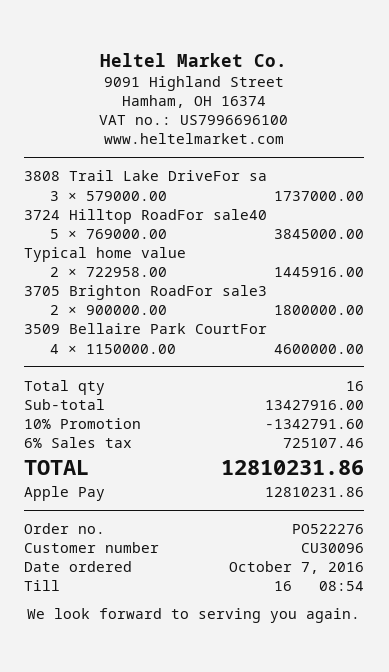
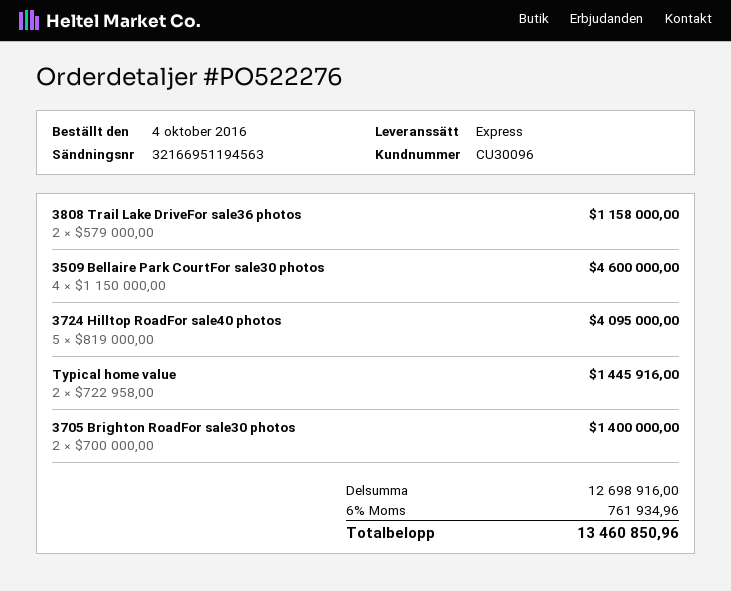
order date: 2016-10-07 -> 2016-10-04
3808 Trail Lake DriveFor sa: 3 x 579000.00 = 1737000.00 -> 2 x 579000.00 = 1158000.00
3724 Hilltop RoadFor sale40: 5 x 769000.00 = 3845000.00 -> 5 x 819000.00 = 4095000.00
3705 Brighton RoadFor sale3: 2 x 900000.00 = 1800000.00 -> 2 x 700000.00 = 1400000.00
subtotal: 13427916.00 -> 12698916.00
discount: 10% = 1342791.60 -> none
tax: 6% = 725107.46 -> 6% = 761934.96
total: 12810231.86 -> 13460850.96

